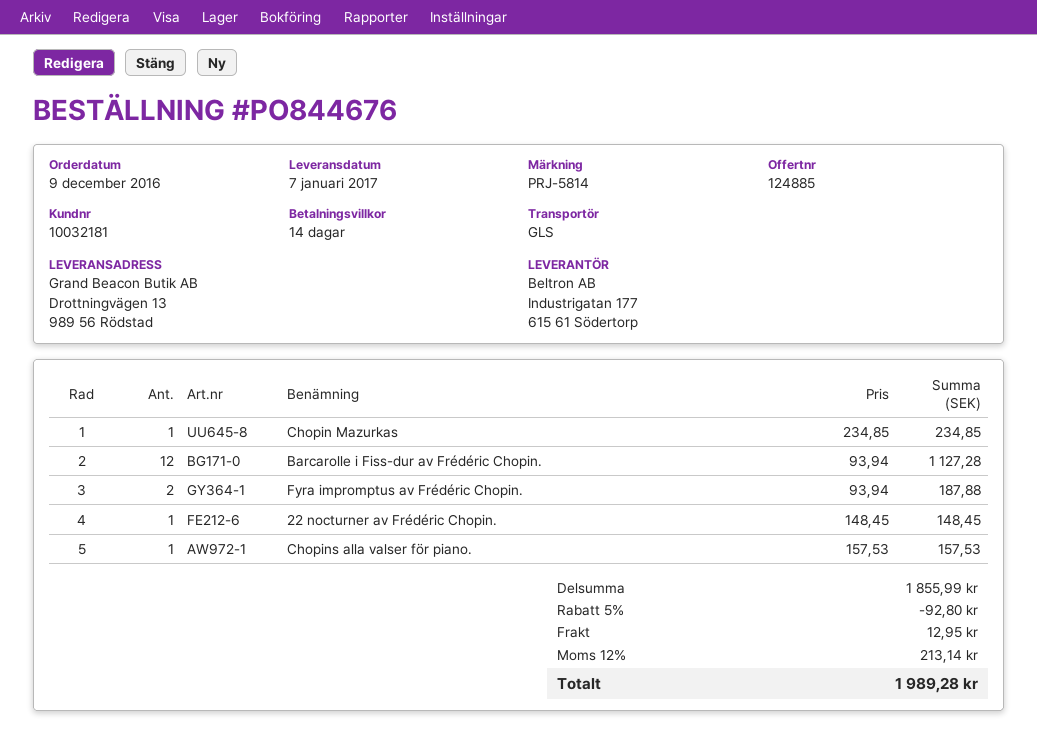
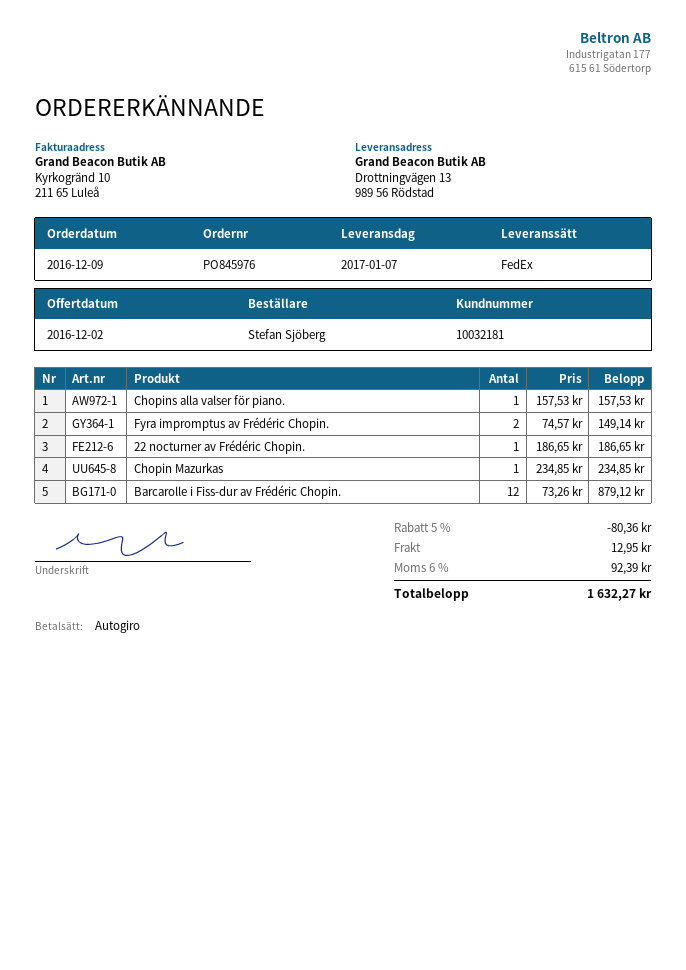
order number: PO844676 -> PO845976
shipping method: GLS -> FedEx
Barcarolle i Fiss-dur av Frédéric Chopin.: 12 x 93.94 = 1127.28 -> 12 x 73.26 = 879.12
Fyra impromptus av Frédéric Chopin.: 2 x 93.94 = 187.88 -> 2 x 74.57 = 149.14
22 nocturner av Frédéric Chopin.: 1 x 148.45 = 148.45 -> 1 x 186.65 = 186.65
discount: 5% = 92.80 -> 5% = 80.36
tax: 12% = 213.14 -> 6% = 92.39
total: 1989.28 -> 1632.27

